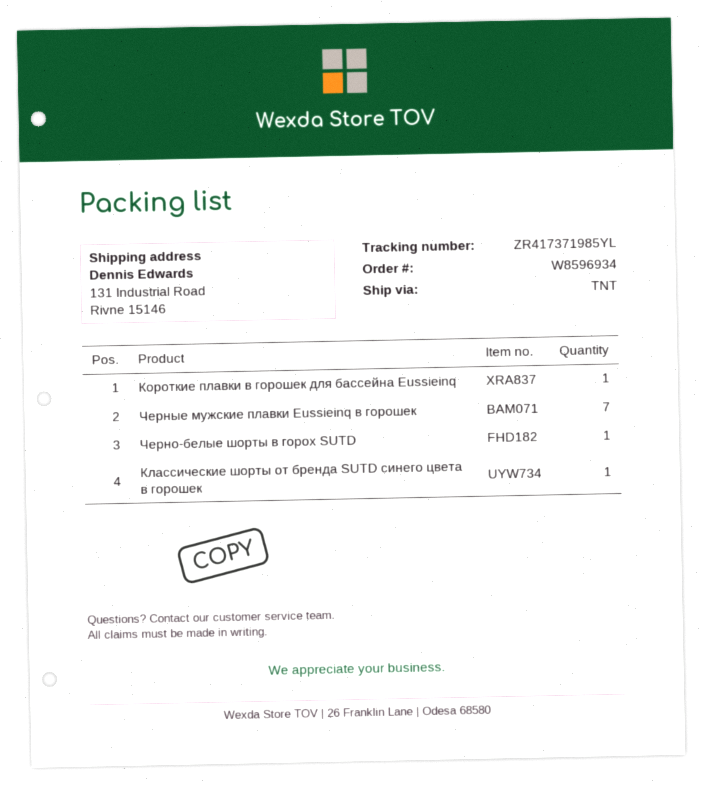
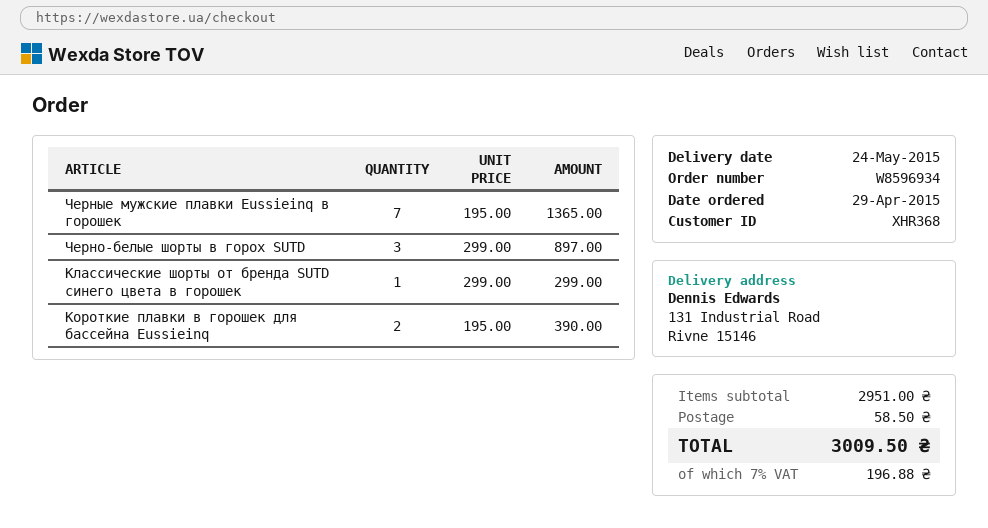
Короткие плавки в горошек для бассейна Eussieinq: 1 -> 2
Черно-белые шорты в горох SUTD: 1 -> 3

